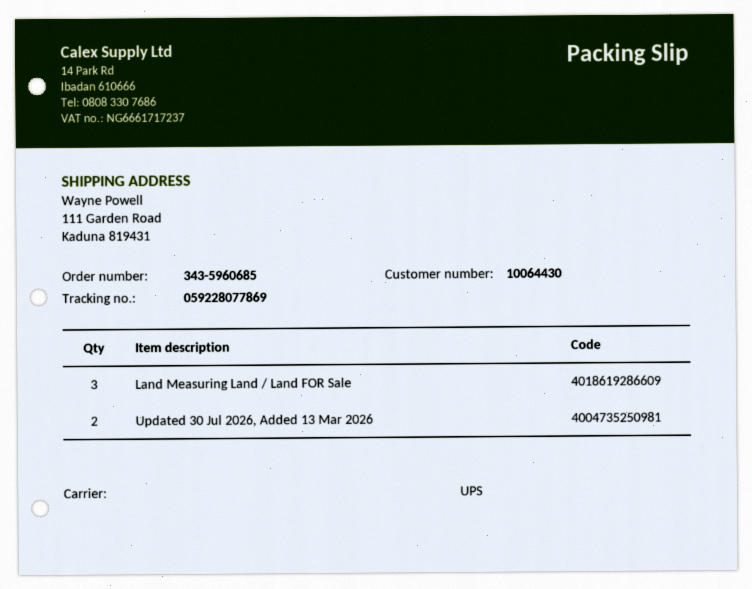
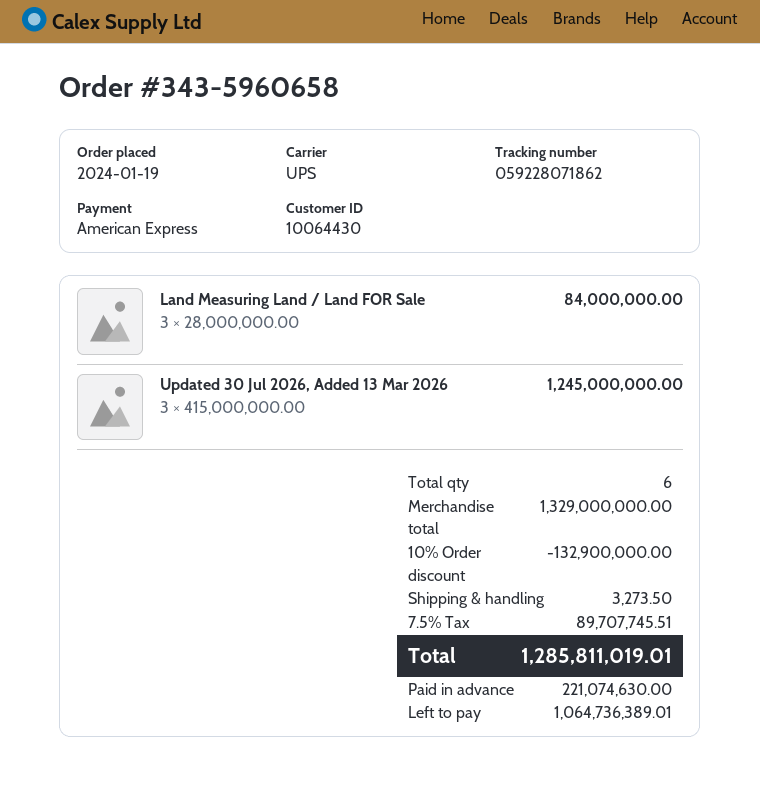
order number: 343-5960685 -> 343-5960658
tracking number: 059228077869 -> 059228071862
Updated 30 Jul 2026, Added 13 Mar 2026: 2 -> 3

